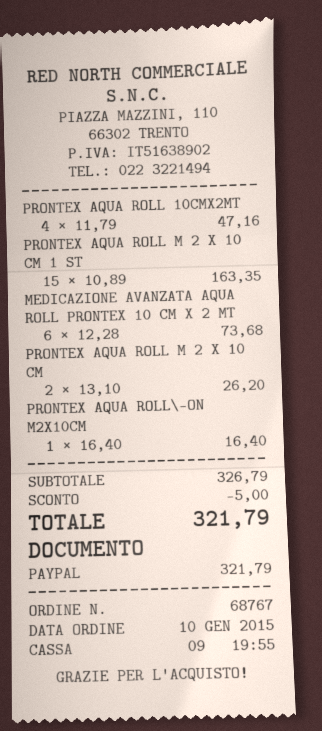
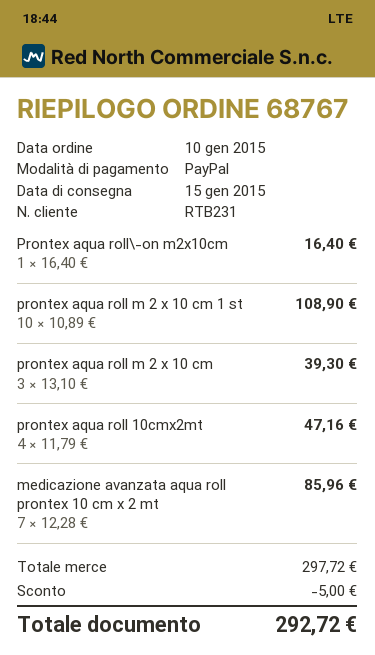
PRONTEX AQUA ROLL M 2 X 10 CM 1 ST: 15 x 10.89 = 163.35 -> 10 x 10.89 = 108.90
MEDICAZIONE AVANZATA AQUA ROLL PRONTEX 10 CM X 2 MT: 6 x 12.28 = 73.68 -> 7 x 12.28 = 85.96
PRONTEX AQUA ROLL M 2 X 10 CM: 2 x 13.10 = 26.20 -> 3 x 13.10 = 39.30
subtotal: 326.79 -> 297.72
total: 321.79 -> 292.72

